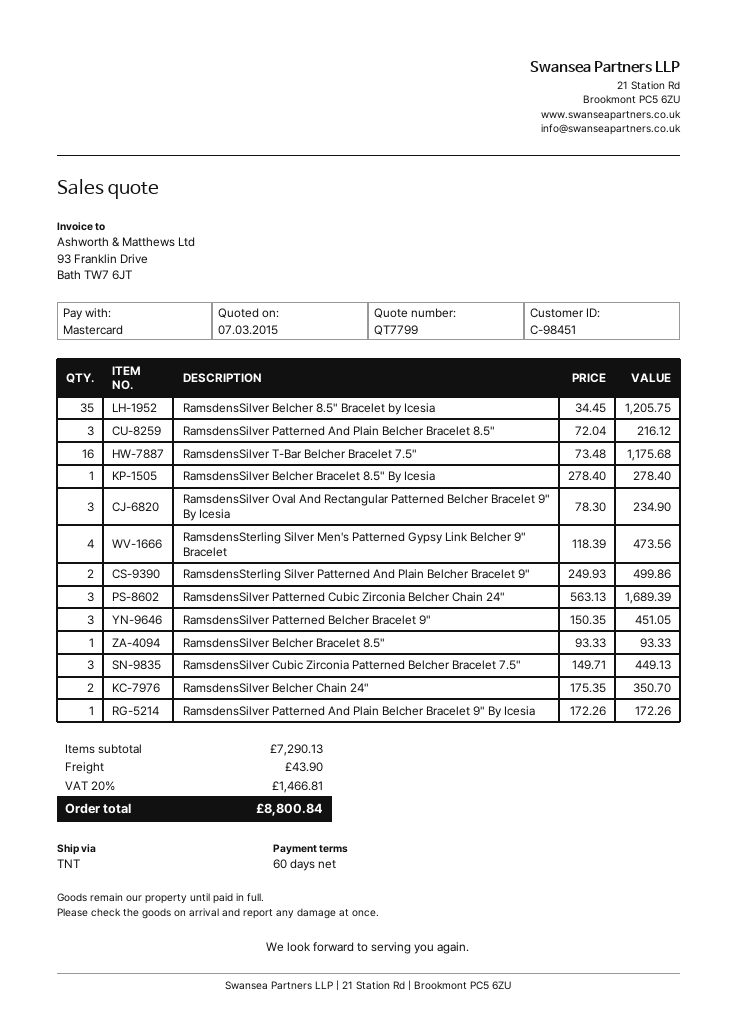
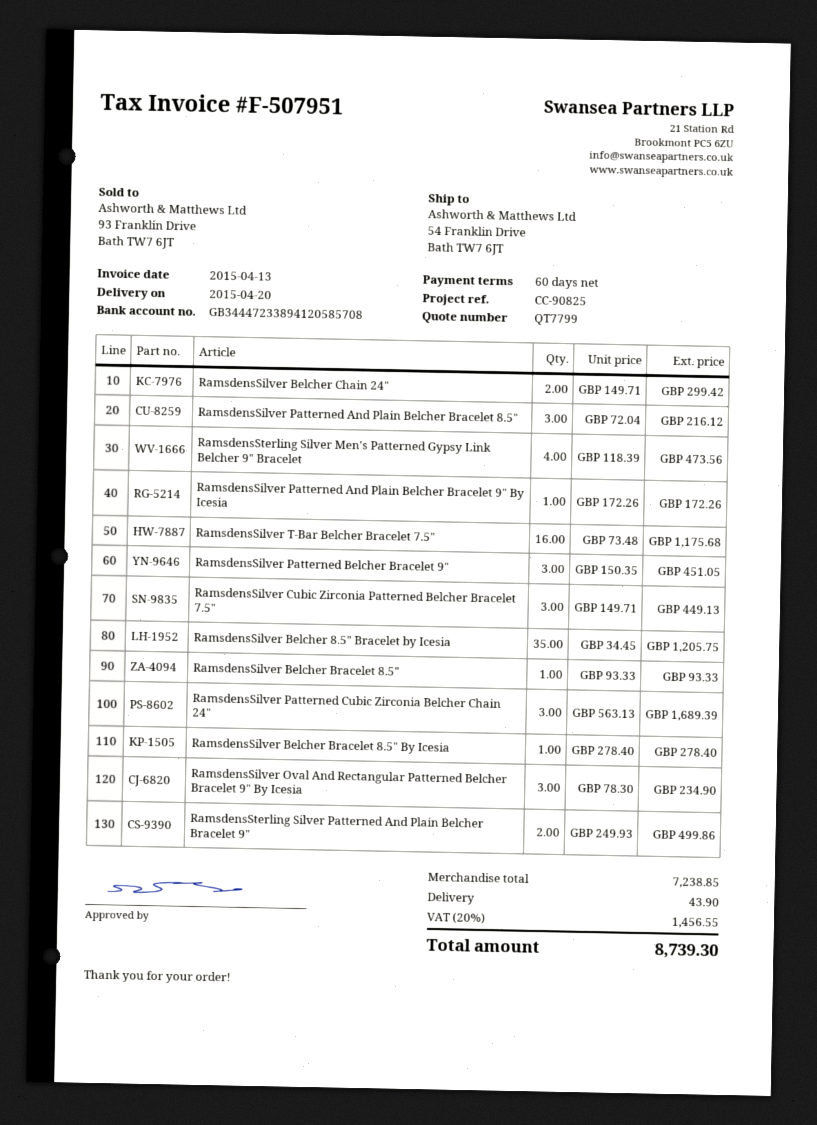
RamsdensSilver Belcher Chain 24": 2 x 175.35 = 350.70 -> 2 x 149.71 = 299.42
subtotal: 7290.13 -> 7238.85
tax: 20% = 1466.81 -> 20% = 1456.55
total: 8800.84 -> 8739.30

